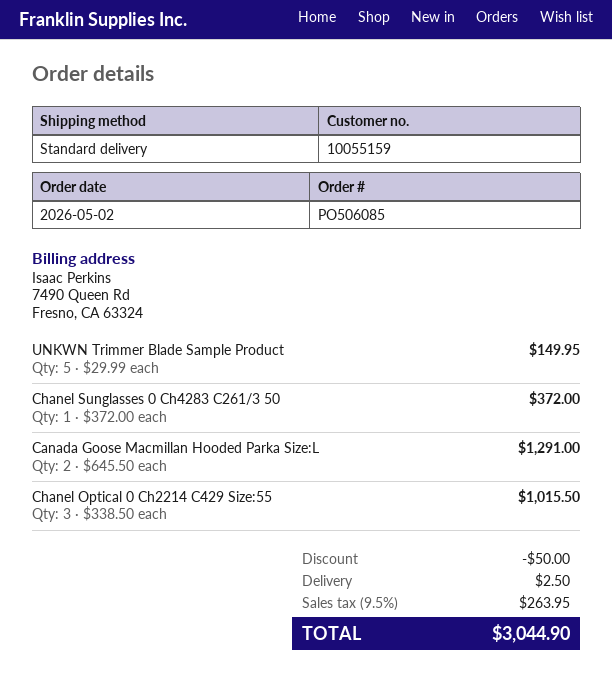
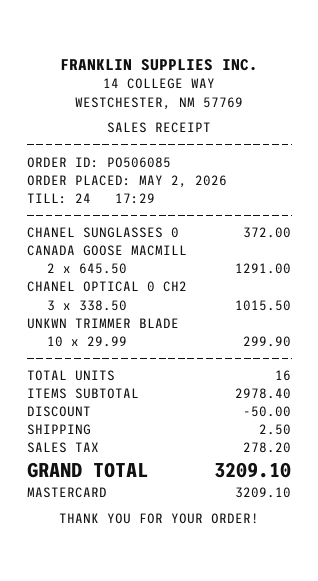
UNKWN Trimmer Blade Sample Product: 5 x 29.99 = 149.95 -> 10 x 29.99 = 299.90
tax: 263.95 -> 278.20
total: 3044.90 -> 3209.10

